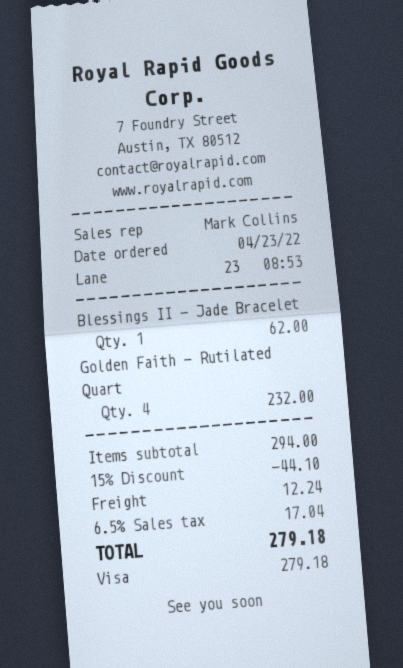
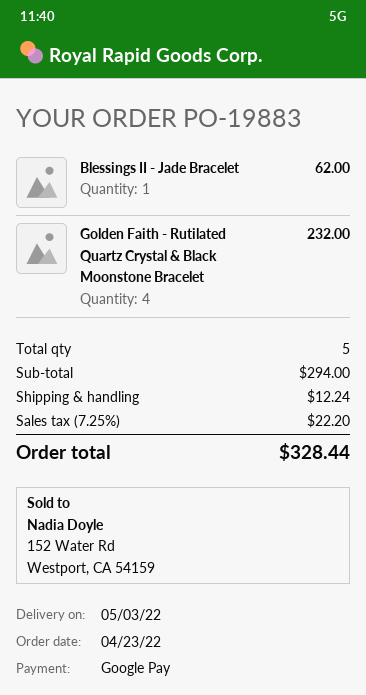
payment method: Visa -> Google Pay
discount: 15% = 44.10 -> none
tax: 6.5% = 17.04 -> 7.25% = 22.20
total: 279.18 -> 328.44

